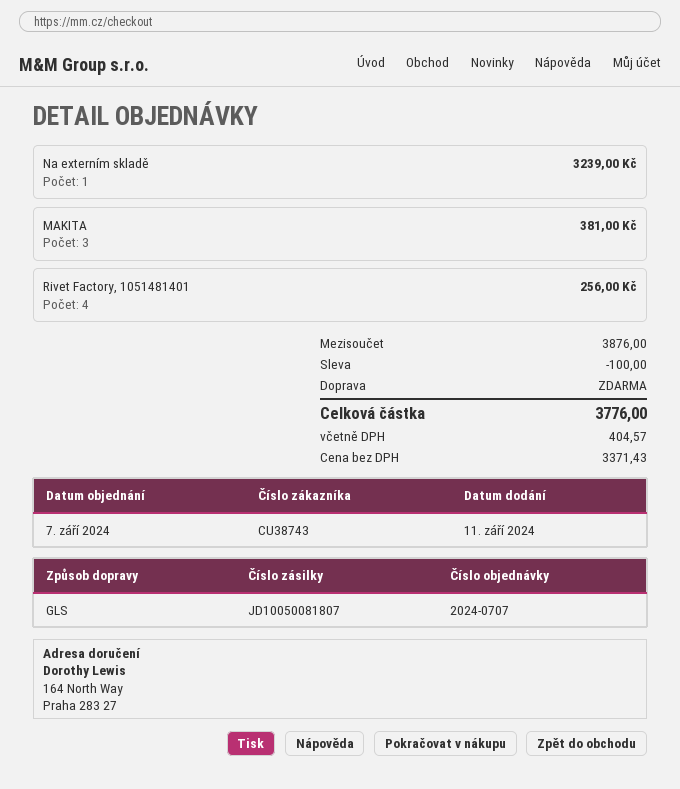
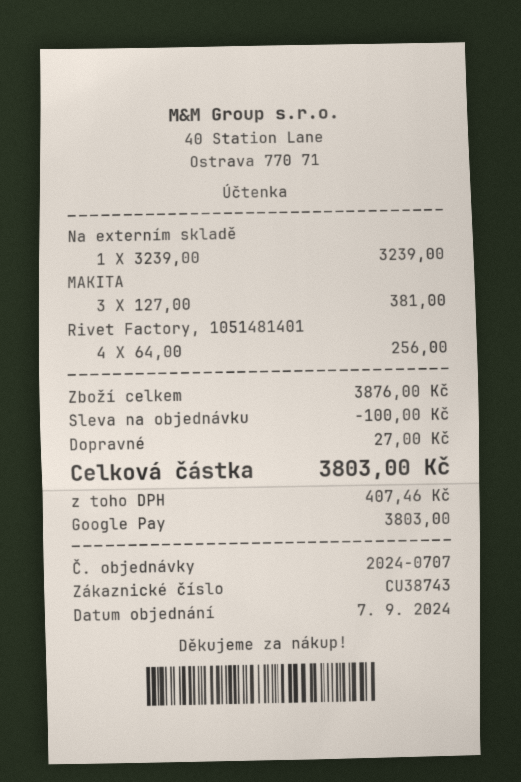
shipping: 0.00 -> 27.00
tax: 404.57 -> 407.46
total: 3776.00 -> 3803.00

